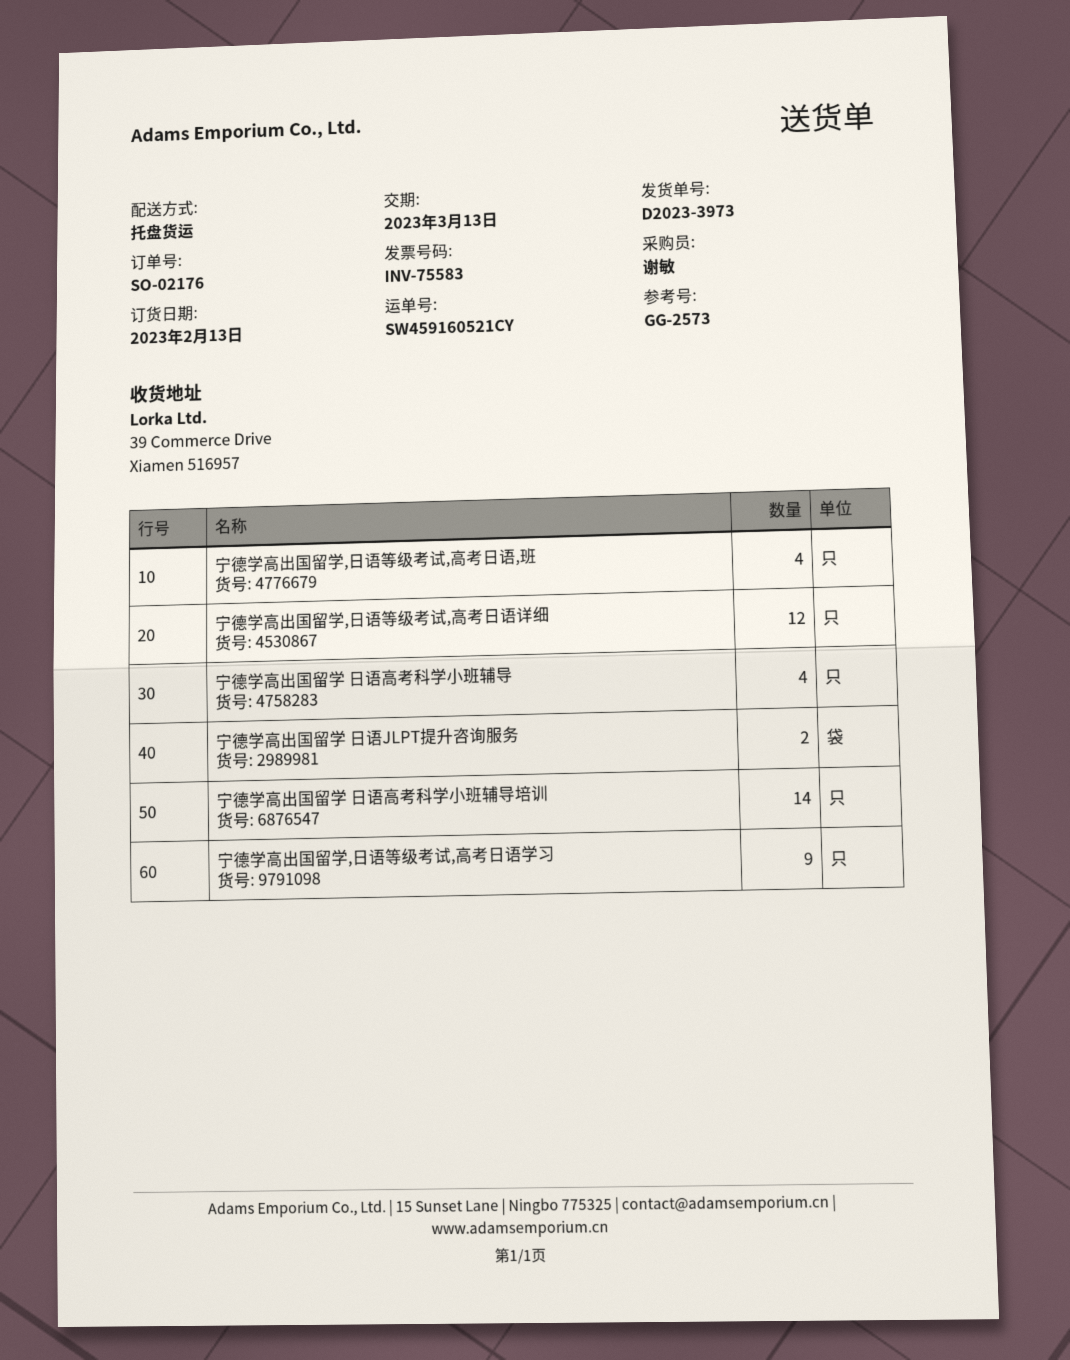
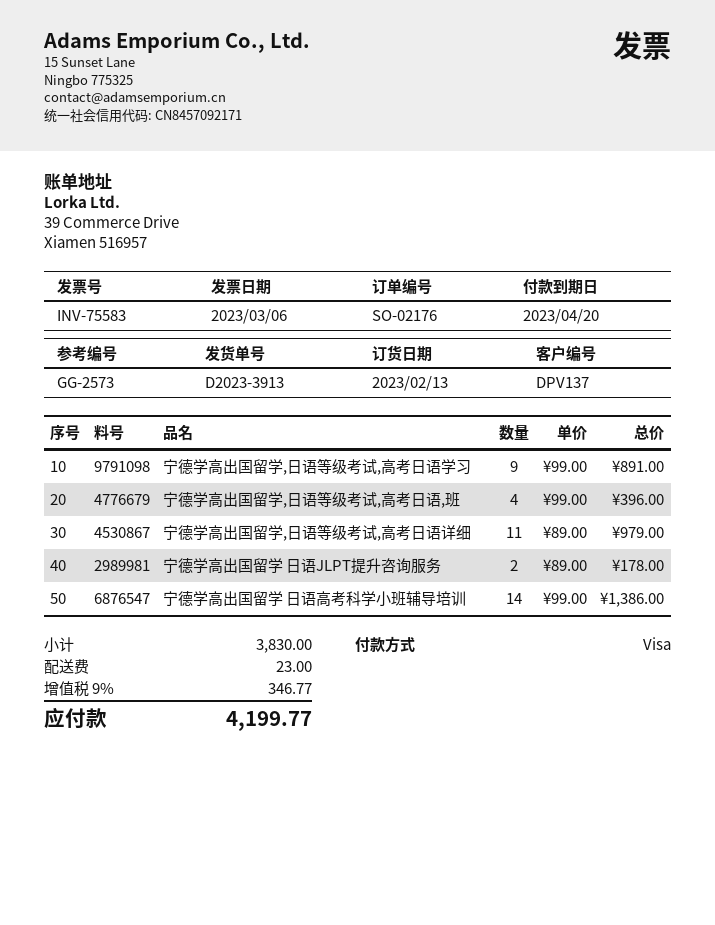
delivery note number: D2023-3973 -> D2023-3913
宁德学高出国留学,日语等级考试,高考日语详细: 12 -> 11
宁德学高出国留学 日语高考科学小班辅导: 4 -> none

